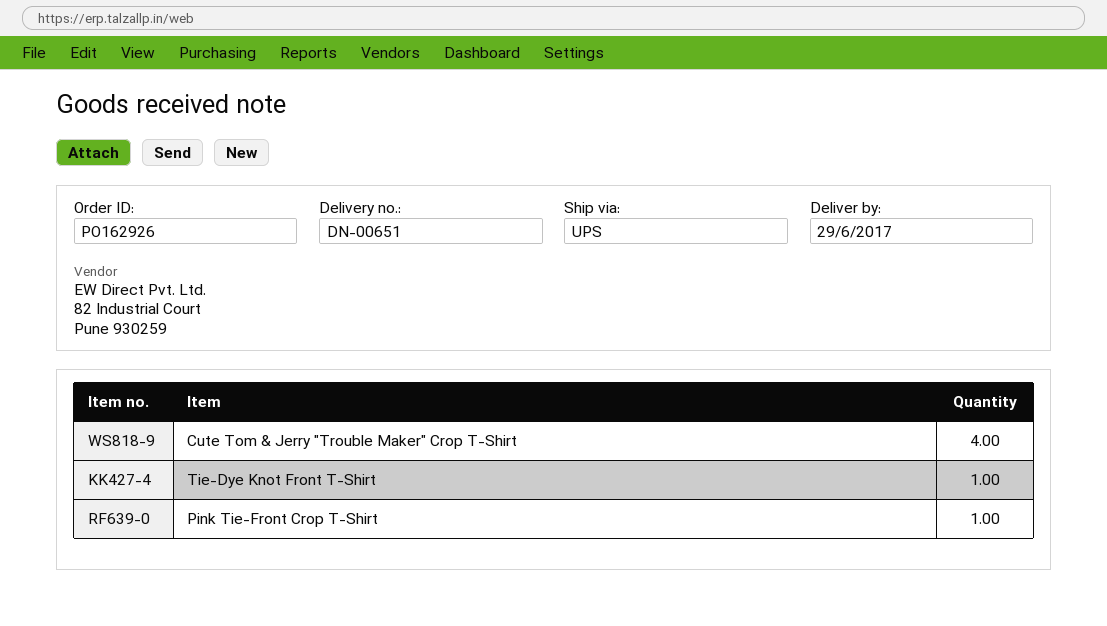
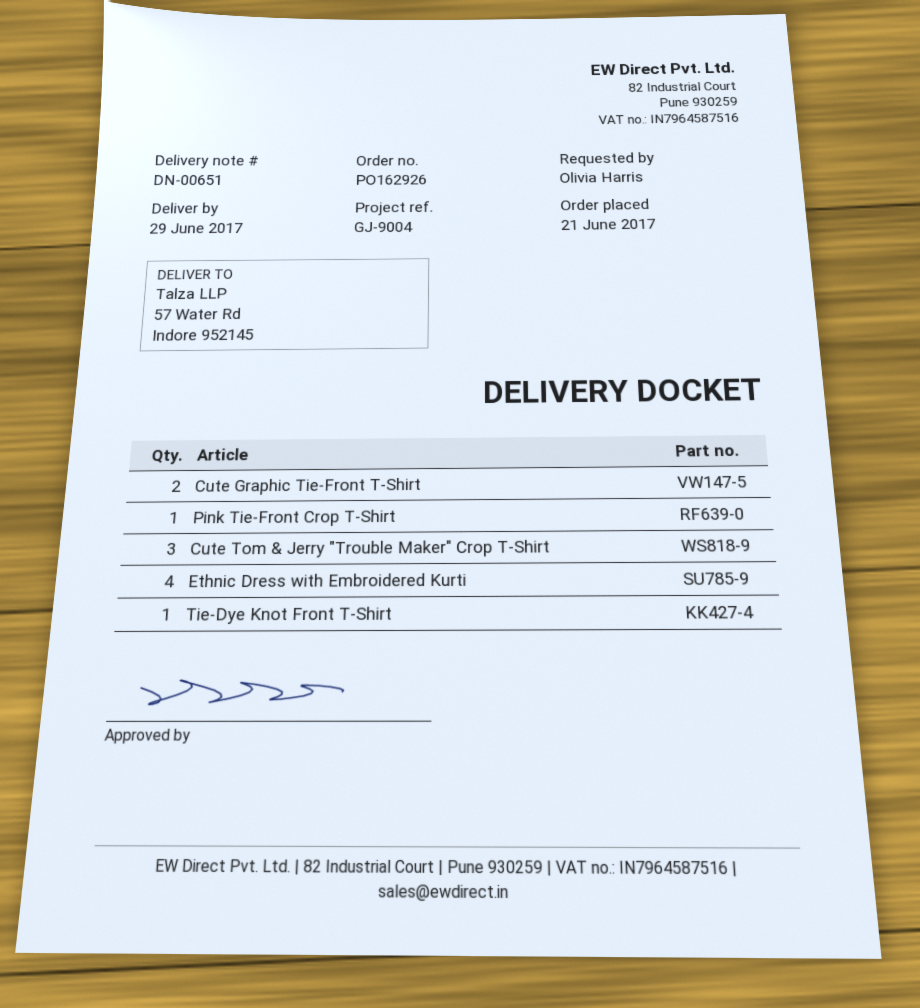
Cute Tom & Jerry "Trouble Maker" Crop T-Shirt: 4 -> 3
Cute Graphic Tie-Front T-Shirt: none -> 2
Ethnic Dress with Embroidered Kurti: none -> 4

